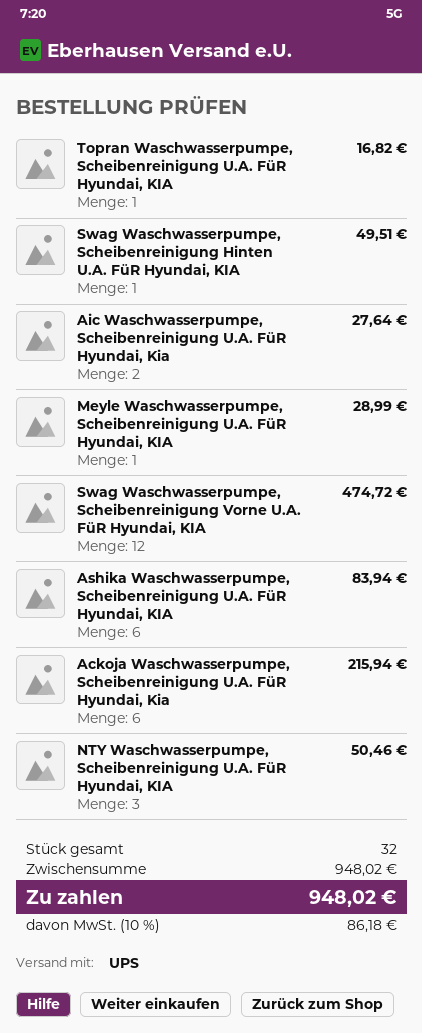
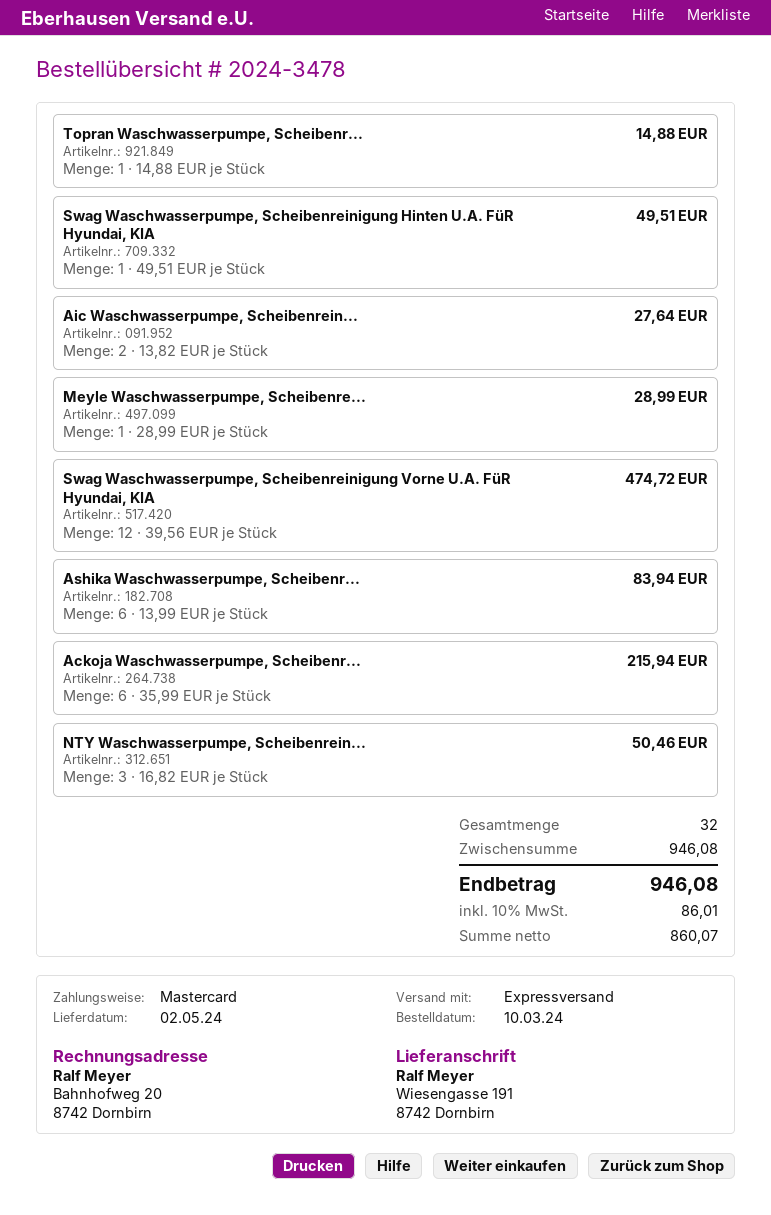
shipping method: UPS -> express
Topran Waschwasserpumpe, Scheibenreinigung U.A. FüR Hyundai, KIA: 1 for 16.82 -> 1 for 14.88
subtotal: 948.02 -> 946.08
tax: 10% = 86.18 -> 10% = 86.01
total: 948.02 -> 946.08

